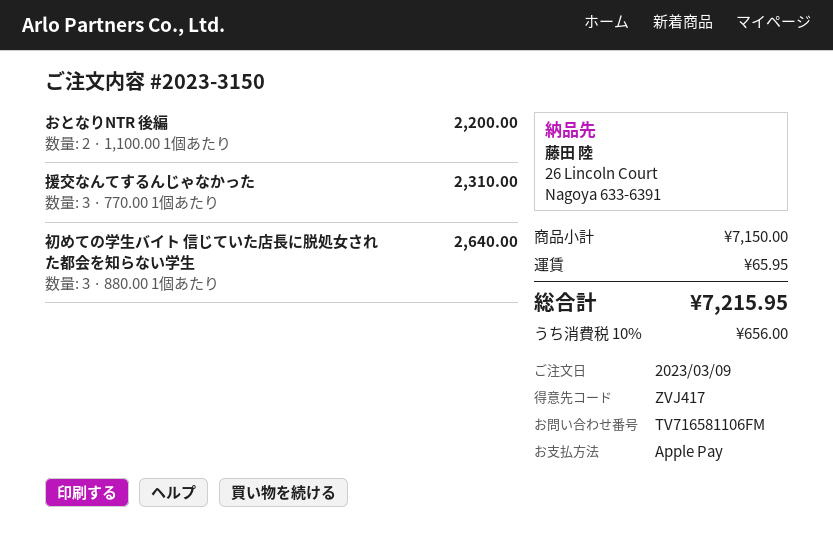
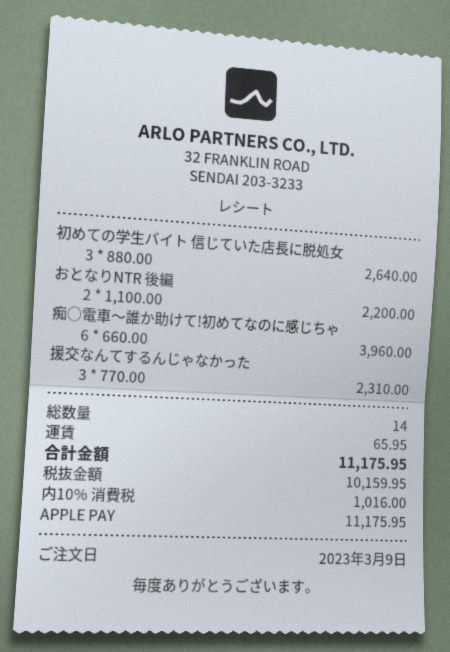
痴○電車〜誰か助けて!初めてなのに感じちゃ: none -> 6 x 660.00 = 3960.00
tax: 10% = 656.00 -> 10% = 1016.00
total: 7215.95 -> 11175.95

